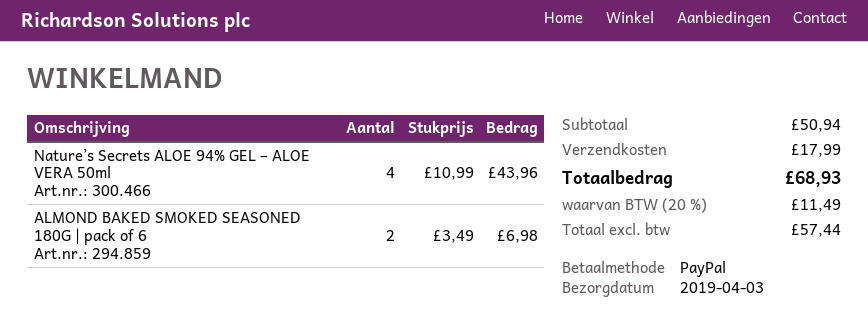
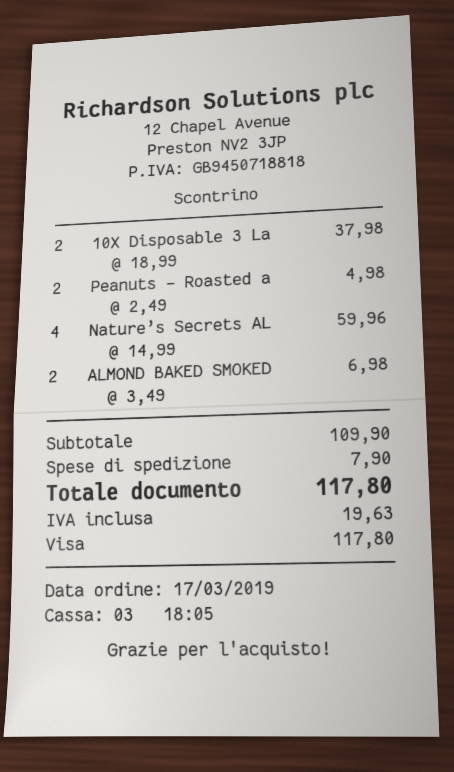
payment method: PayPal -> Visa
Nature’s Secrets ALOE 94% GEL – ALOE VERA 50ml: 4 x 10.99 = 43.96 -> 4 x 14.99 = 59.96
10X Disposable 3 La: none -> 2 x 18.99 = 37.98
Peanuts – Roasted a: none -> 2 x 2.49 = 4.98
subtotal: 50.94 -> 109.90
shipping: 17.99 -> 7.90
tax: 11.49 -> 19.63
total: 68.93 -> 117.80

